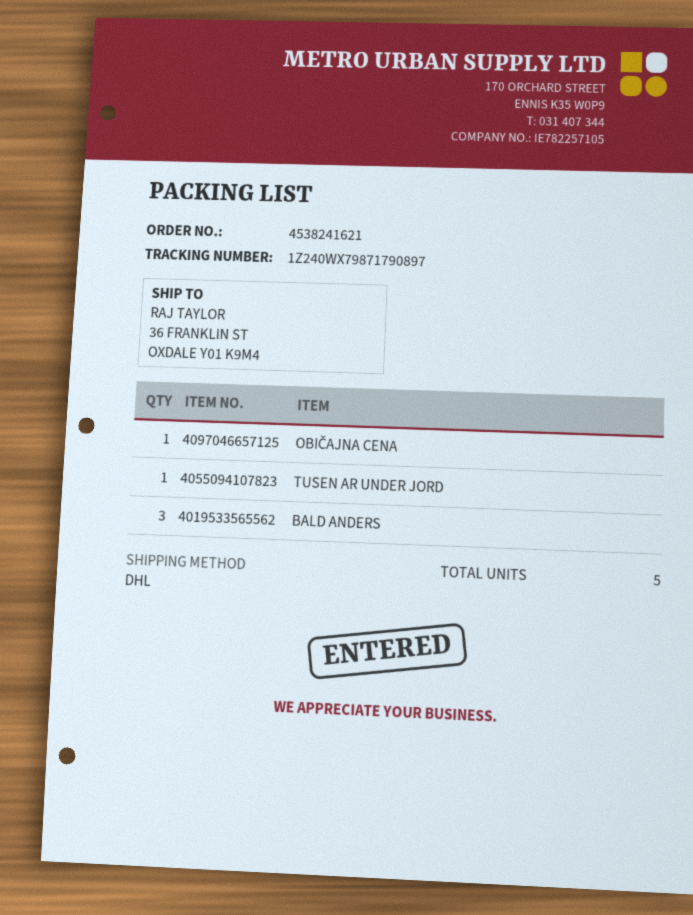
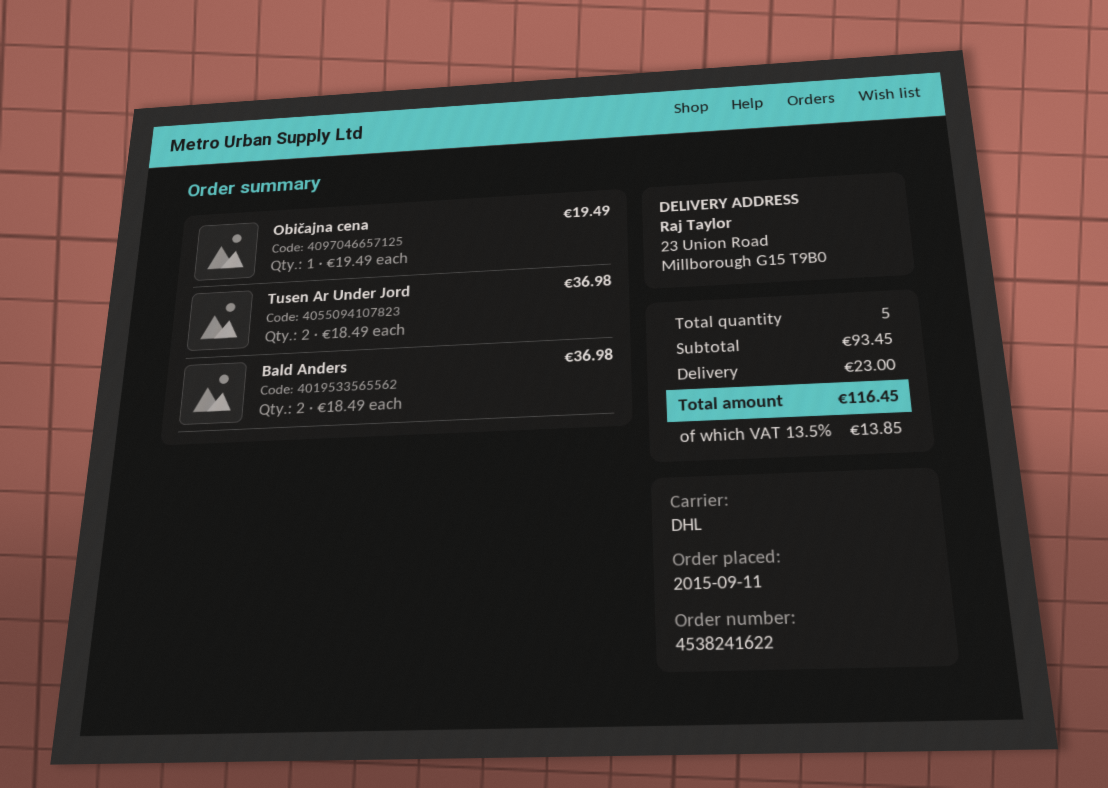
order number: 4538241621 -> 4538241622
ship to: 36 FRANKLIN ST, OXDALE Y01 K9M4 -> 23 Union Road, Millborough G15 T9B0
TUSEN AR UNDER JORD: 1 -> 2
BALD ANDERS: 3 -> 2

